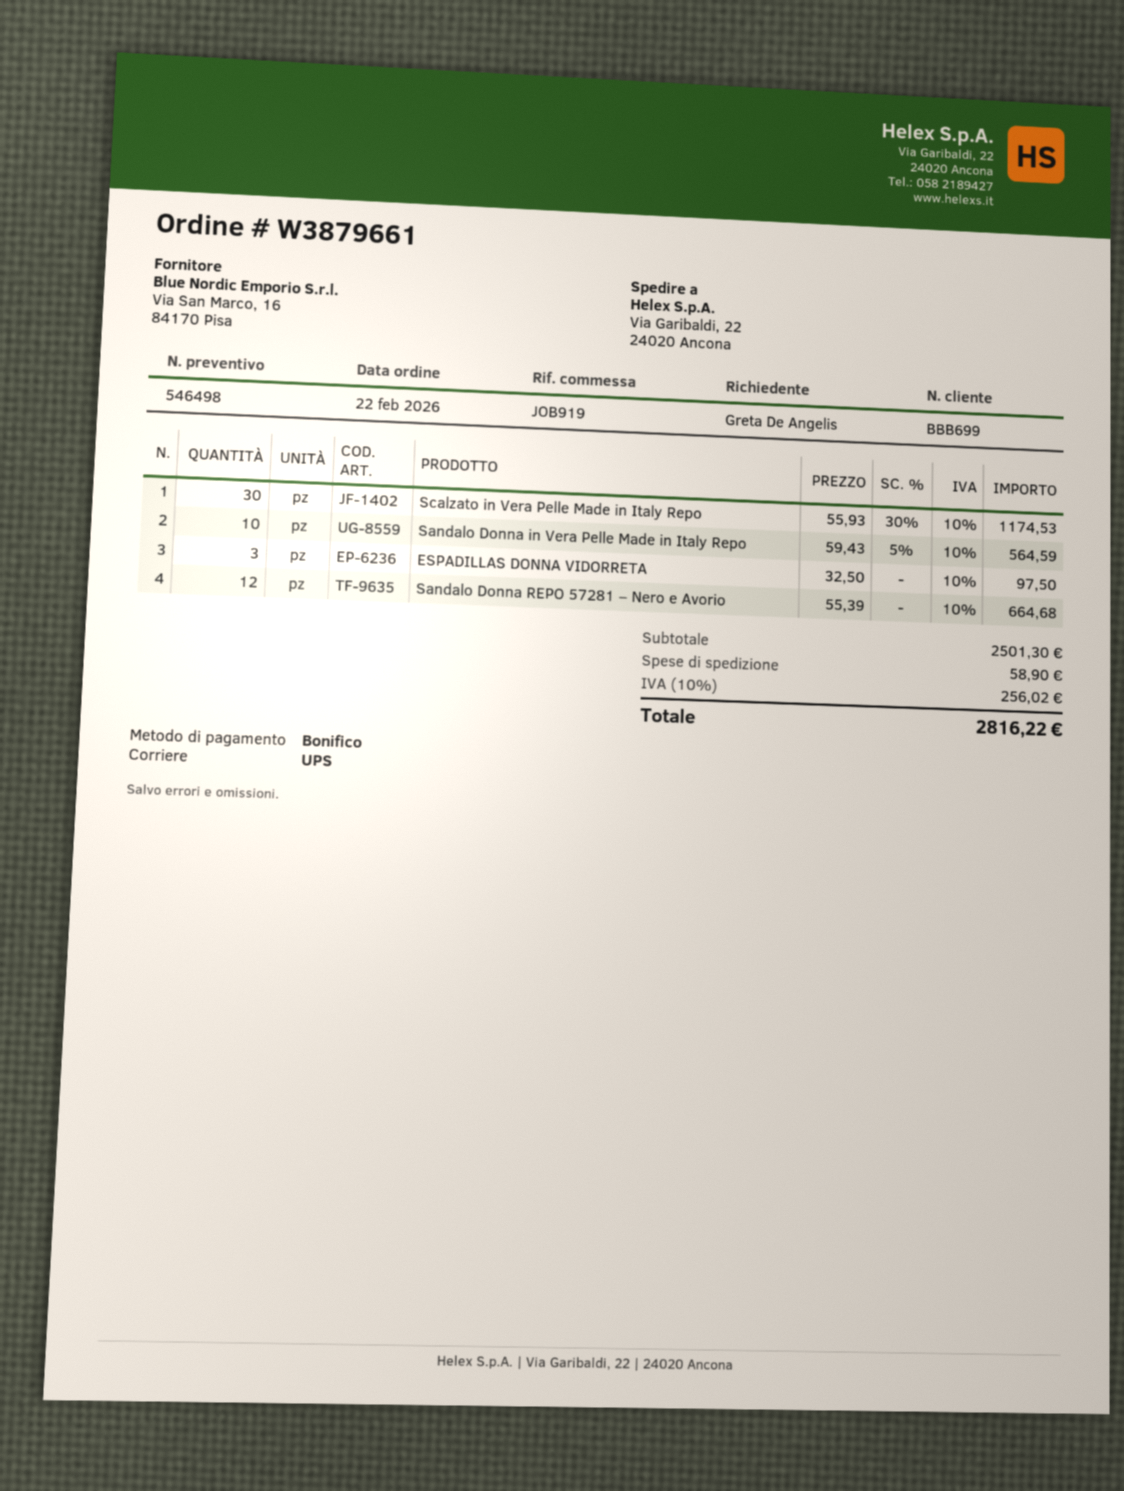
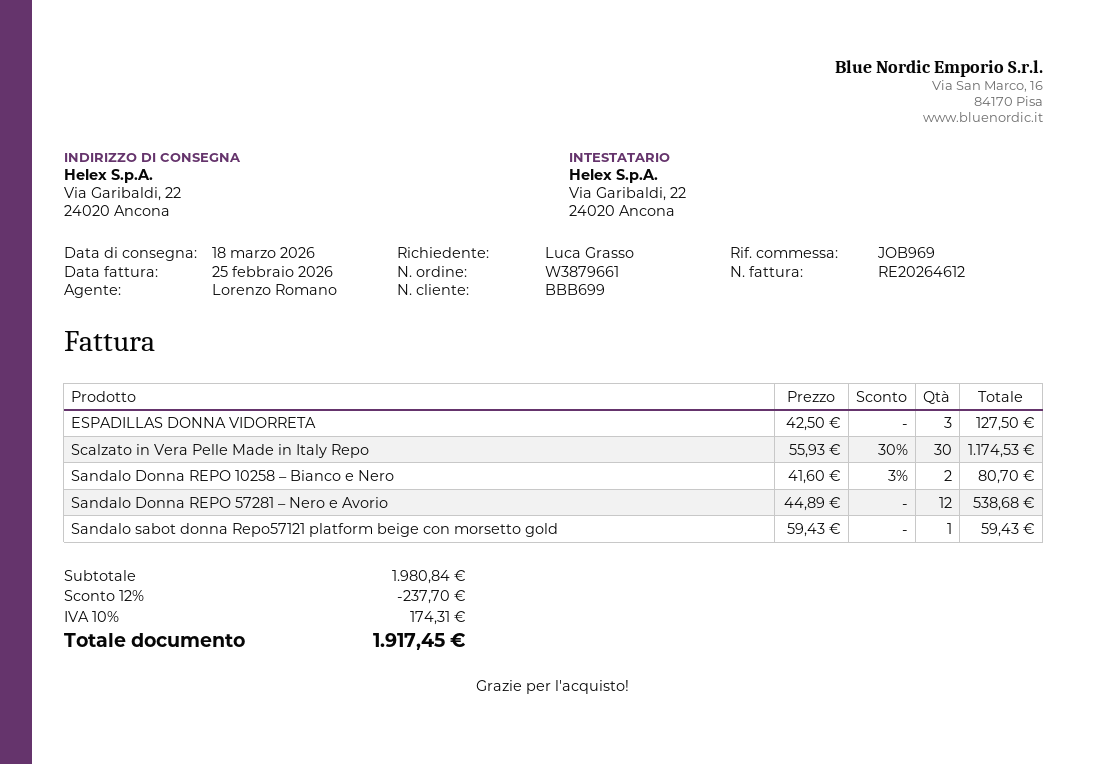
reference: JOB919 -> JOB969
ordered by: Greta De Angelis -> Luca Grasso
Sandalo Donna in Vera Pelle Made in Italy Repo: 10 x 59.43 - 5% = 564.59 -> none
ESPADILLAS DONNA VIDORRETA: 3 x 32.50 = 97.50 -> 3 x 42.50 = 127.50
Sandalo Donna REPO 57281 – Nero e Avorio: 12 x 55.39 = 664.68 -> 12 x 44.89 = 538.68
Sandalo Donna REPO 10258 – Bianco e Nero: none -> 2 x 41.60 - 3% = 80.70
Sandalo sabot donna Repo57121 platform beige con morsetto gold: none -> 1 x 59.43 = 59.43
subtotal: 2501.30 -> 1980.84
discount: none -> 12% = 237.70
shipping: 58.90 -> none
tax: 10% = 256.02 -> 10% = 174.31
total: 2816.22 -> 1917.45

